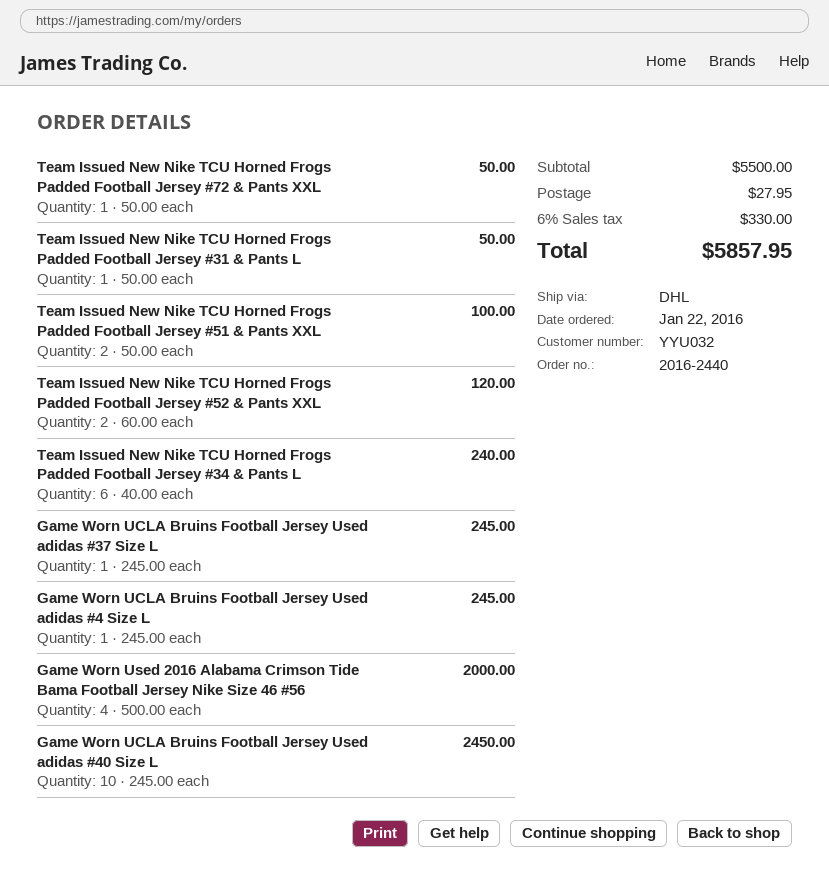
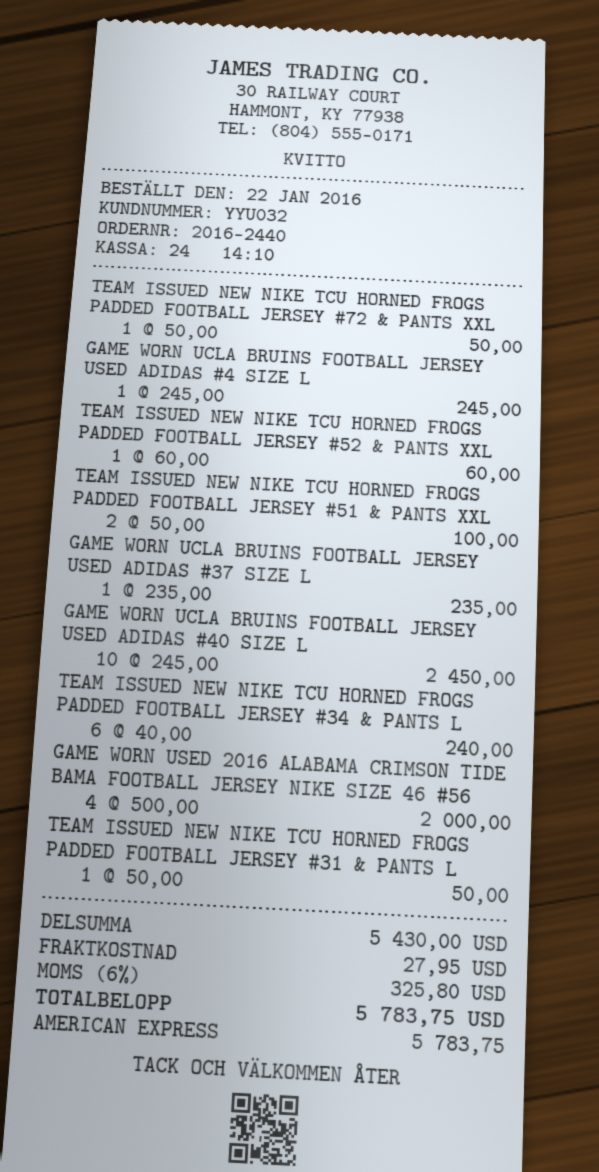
Team Issued New Nike TCU Horned Frogs Padded Football Jersey #52 & Pants XXL: 2 x 60.00 = 120.00 -> 1 x 60.00 = 60.00
Game Worn UCLA Bruins Football Jersey Used adidas #37 Size L: 1 x 245.00 = 245.00 -> 1 x 235.00 = 235.00
subtotal: 5500.00 -> 5430.00
tax: 6% = 330.00 -> 6% = 325.80
total: 5857.95 -> 5783.75

